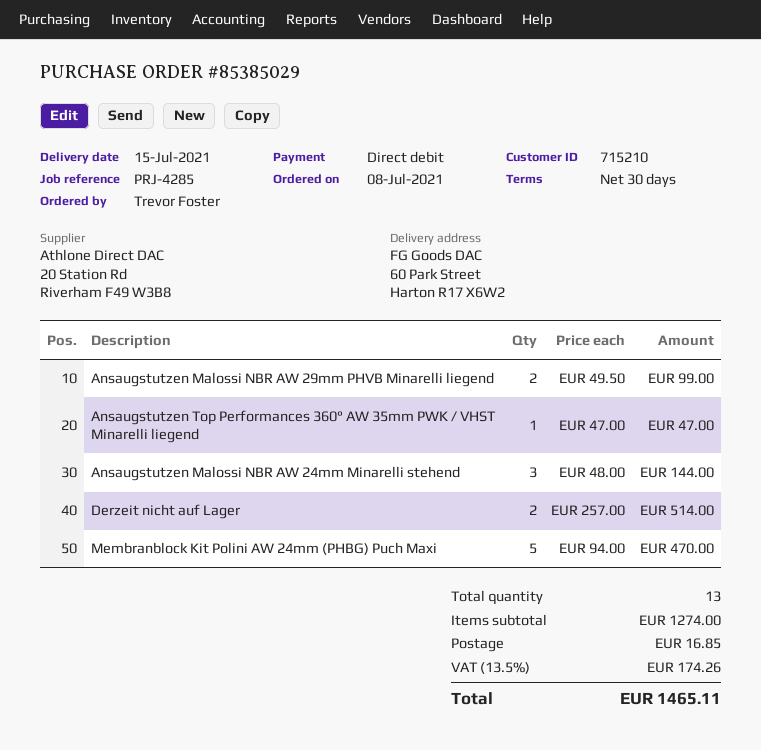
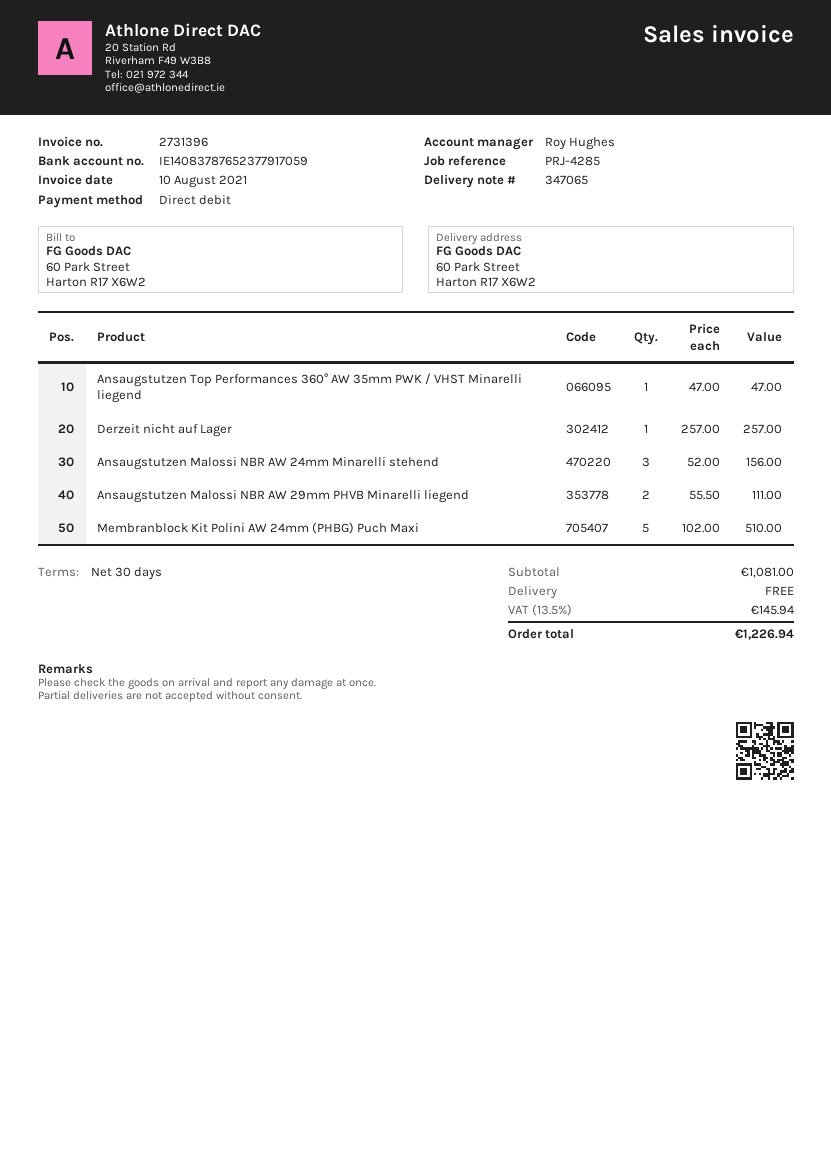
Ansaugstutzen Malossi NBR AW 29mm PHVB Minarelli liegend: 2 x 49.50 = 99.00 -> 2 x 55.50 = 111.00
Ansaugstutzen Malossi NBR AW 24mm Minarelli stehend: 3 x 48.00 = 144.00 -> 3 x 52.00 = 156.00
Derzeit nicht auf Lager: 2 x 257.00 = 514.00 -> 1 x 257.00 = 257.00
Membranblock Kit Polini AW 24mm (PHBG) Puch Maxi: 5 x 94.00 = 470.00 -> 5 x 102.00 = 510.00
subtotal: 1274.00 -> 1081.00
shipping: 16.85 -> 0.00
tax: 13.5% = 174.26 -> 13.5% = 145.94
total: 1465.11 -> 1226.94

